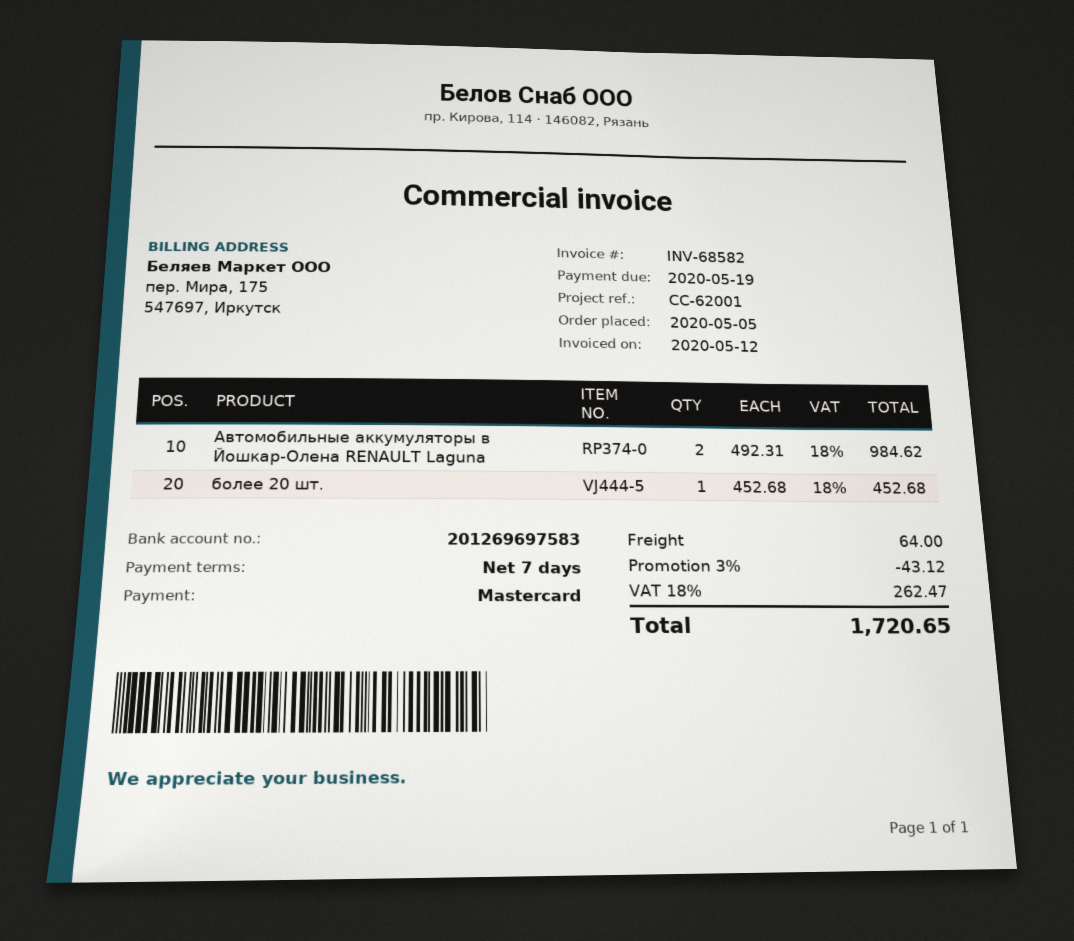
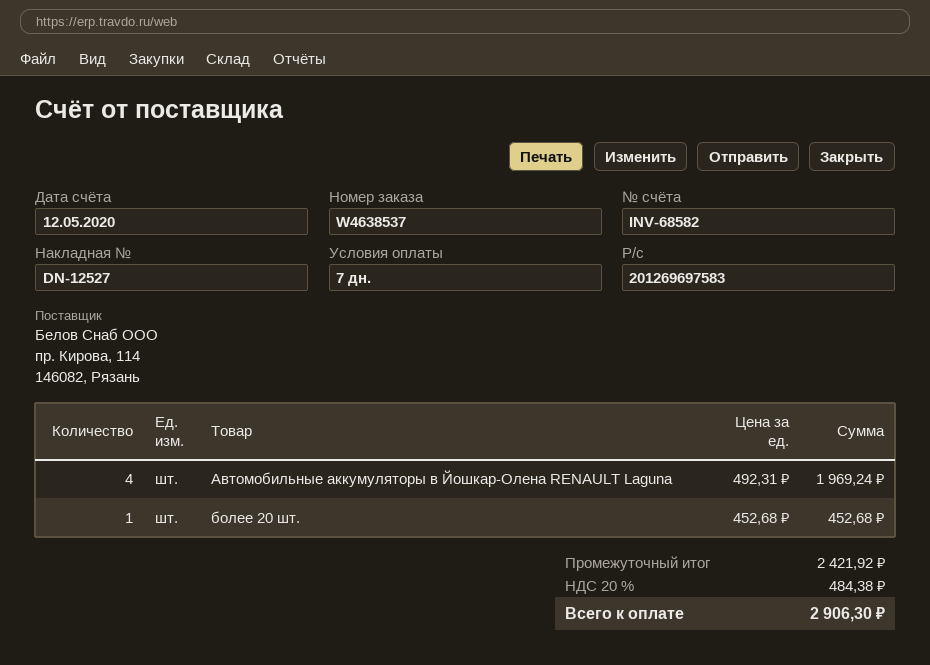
Автомобильные аккумуляторы в Йошкар-Олена RENAULT Laguna: 2 x 492.31 = 984.62 -> 4 x 492.31 = 1969.24
discount: 3% = 43.12 -> none
shipping: 64.00 -> none
tax: 18% = 262.47 -> 20% = 484.38
total: 1720.65 -> 2906.30

